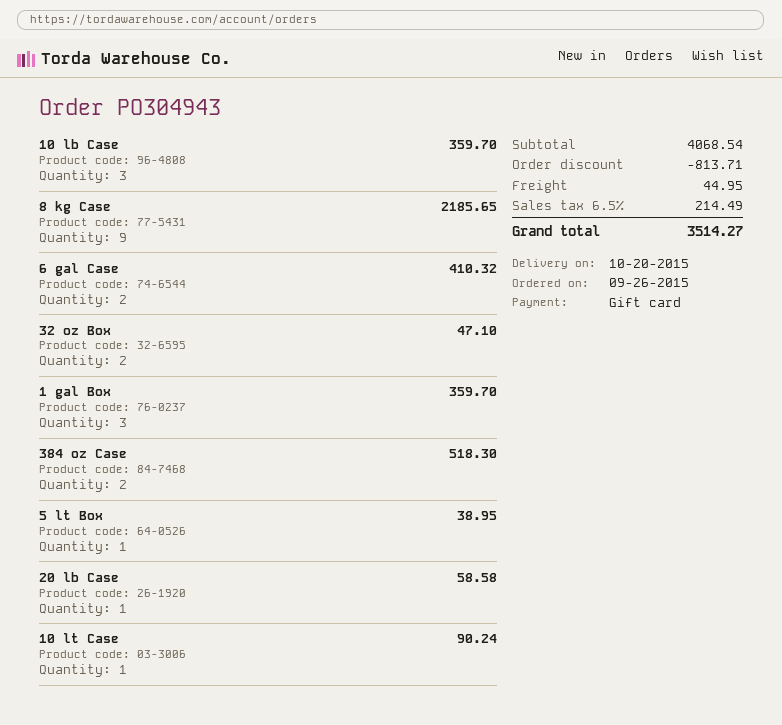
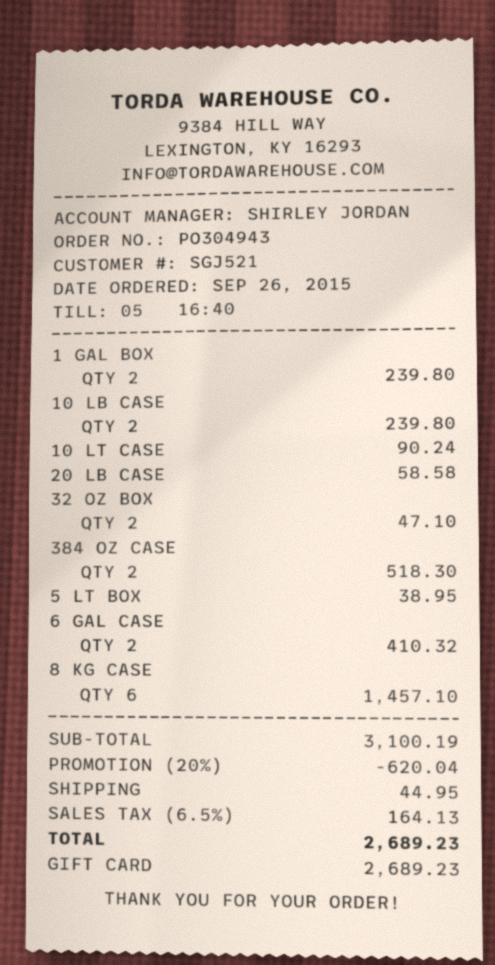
10 lb Case: 3 for 359.70 -> 2 for 239.80
8 kg Case: 9 for 2185.65 -> 6 for 1457.10
1 gal Box: 3 for 359.70 -> 2 for 239.80
subtotal: 4068.54 -> 3100.19
discount: 813.71 -> 620.04
tax: 6.5% = 214.49 -> 6.5% = 164.13
total: 3514.27 -> 2689.23

